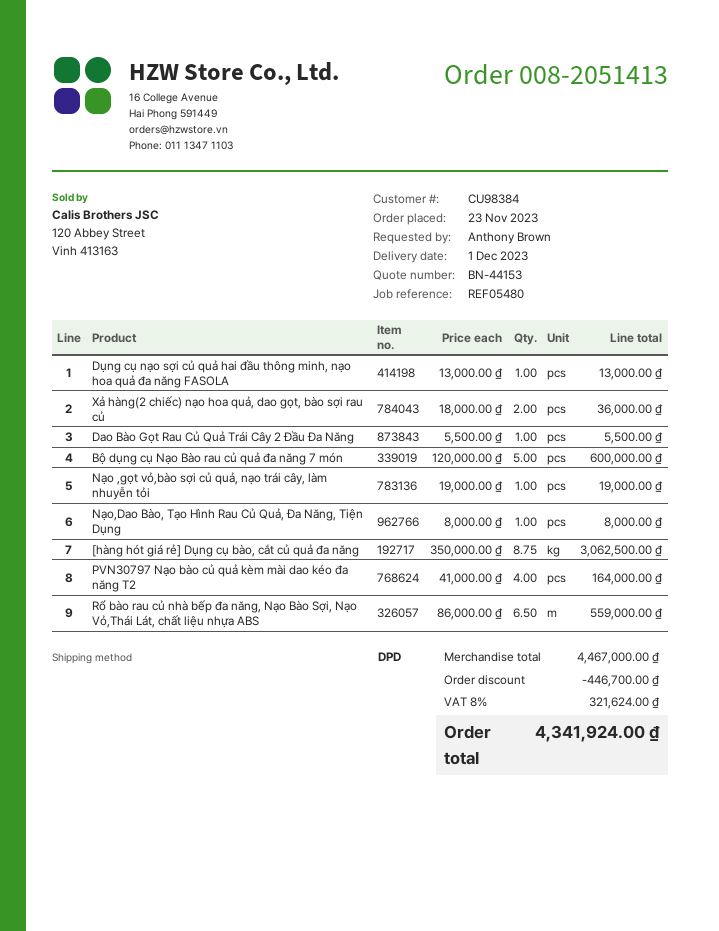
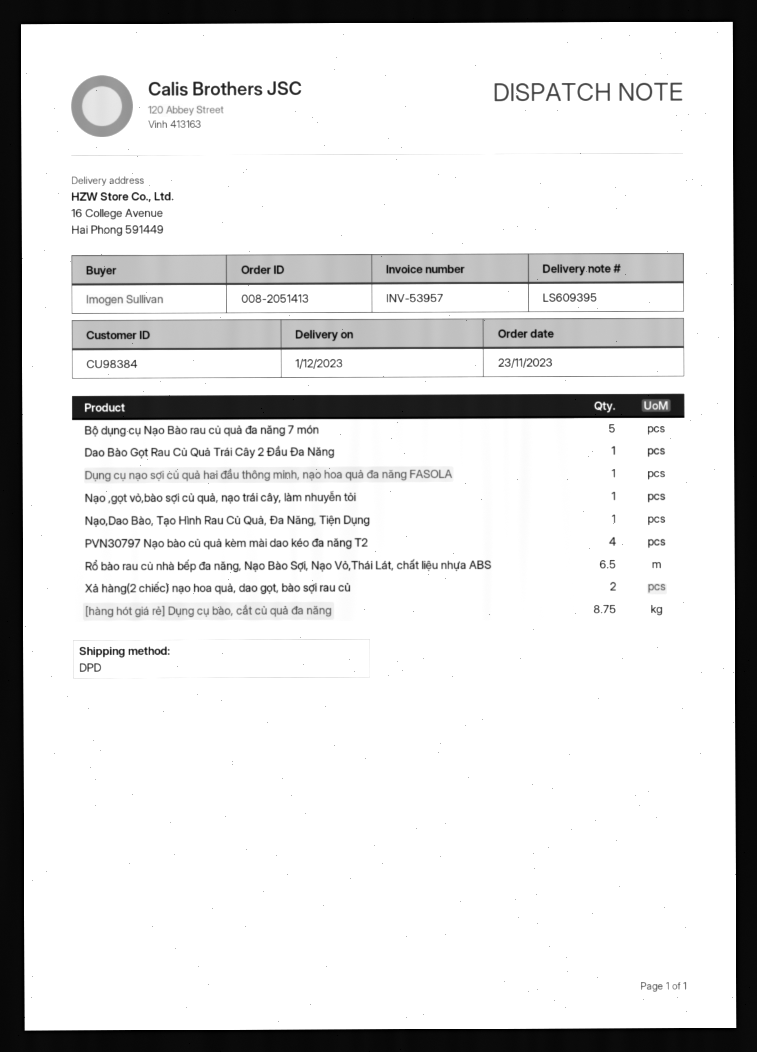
ordered by: Anthony Brown -> Imogen Sullivan

